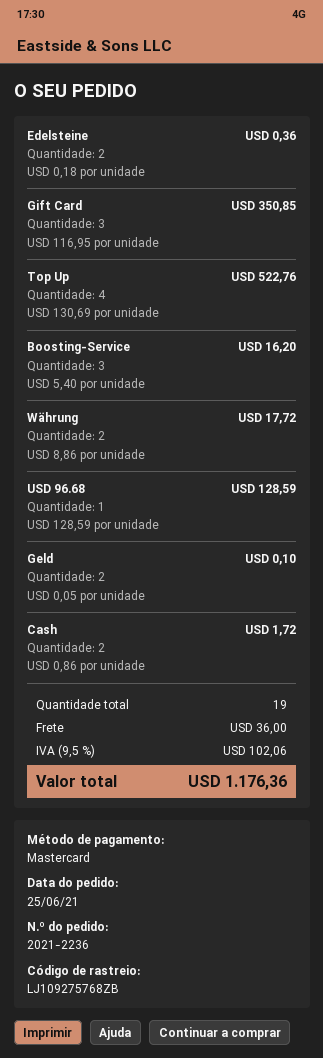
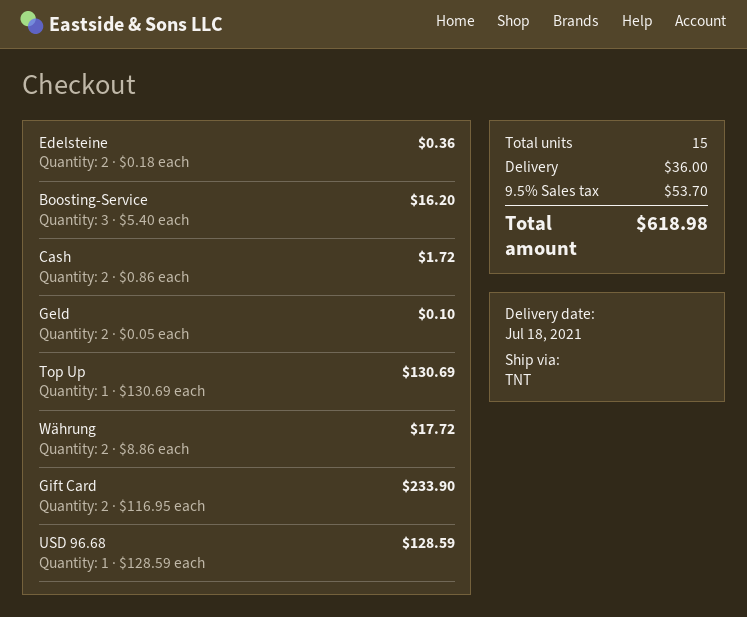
Gift Card: 3 x 116.95 = 350.85 -> 2 x 116.95 = 233.90
Top Up: 4 x 130.69 = 522.76 -> 1 x 130.69 = 130.69
total quantity: 19 -> 15
tax: 9.5% = 102.06 -> 9.5% = 53.70
total: 1176.36 -> 618.98

